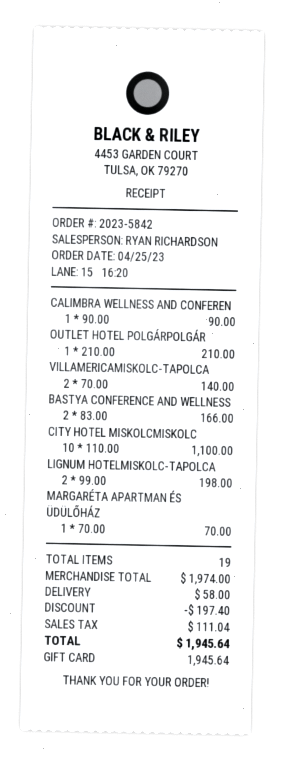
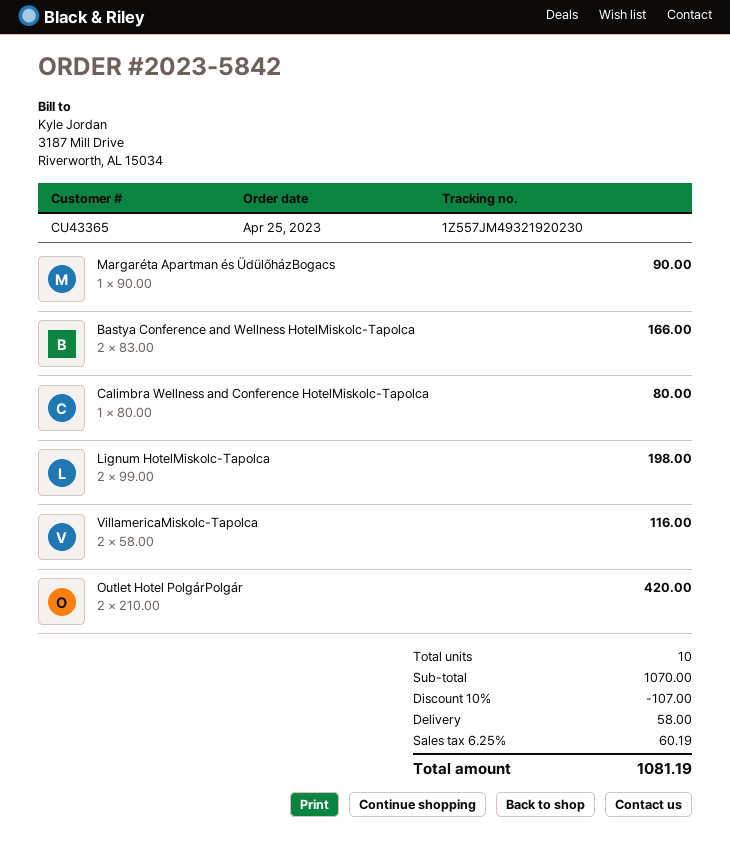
CALIMBRA WELLNESS AND CONFEREN: 1 x 90.00 = 90.00 -> 1 x 80.00 = 80.00
OUTLET HOTEL POLGÁRPOLGÁR: 1 x 210.00 = 210.00 -> 2 x 210.00 = 420.00
VILLAMERICAMISKOLC-TAPOLCA: 2 x 70.00 = 140.00 -> 2 x 58.00 = 116.00
CITY HOTEL MISKOLCMISKOLC: 10 x 110.00 = 1100.00 -> none
MARGARÉTA APARTMAN ÉS ÜDÜLŐHÁZ: 1 x 70.00 = 70.00 -> 1 x 90.00 = 90.00
total quantity: 19 -> 10
subtotal: 1974.00 -> 1070.00
discount: 197.40 -> 107.00
tax: 111.04 -> 60.19
total: 1945.64 -> 1081.19

